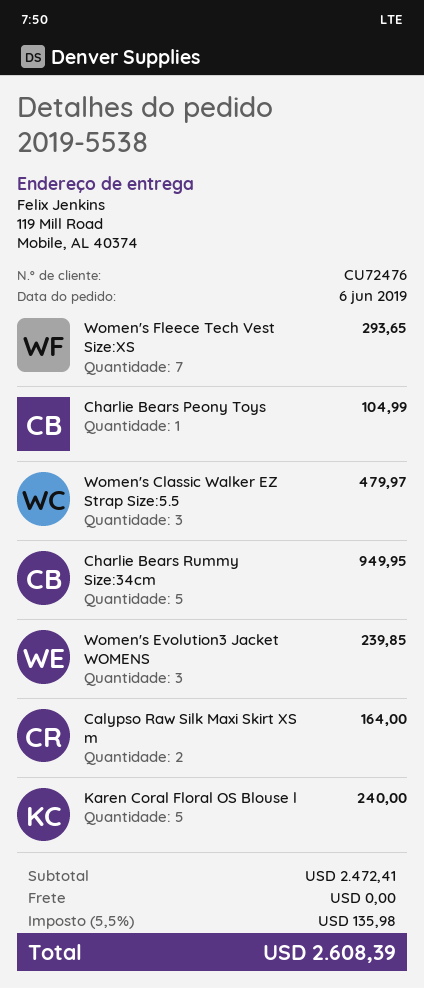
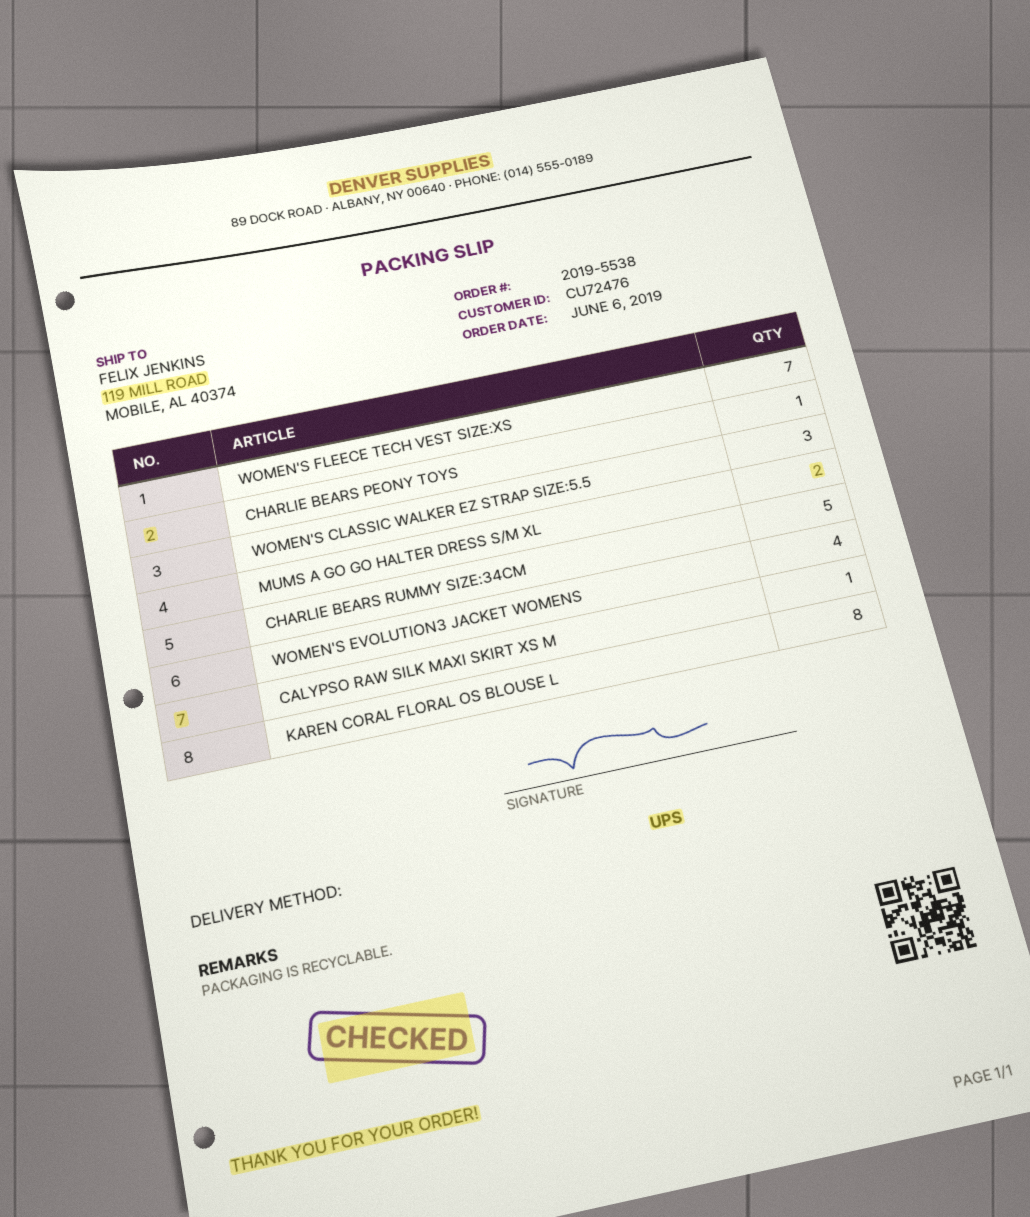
Women's Evolution3 Jacket WOMENS: 3 -> 4
Calypso Raw Silk Maxi Skirt XS m: 2 -> 1
Karen Coral Floral OS Blouse l: 5 -> 8
MUMS A GO GO HALTER DRESS S/M XL: none -> 2

